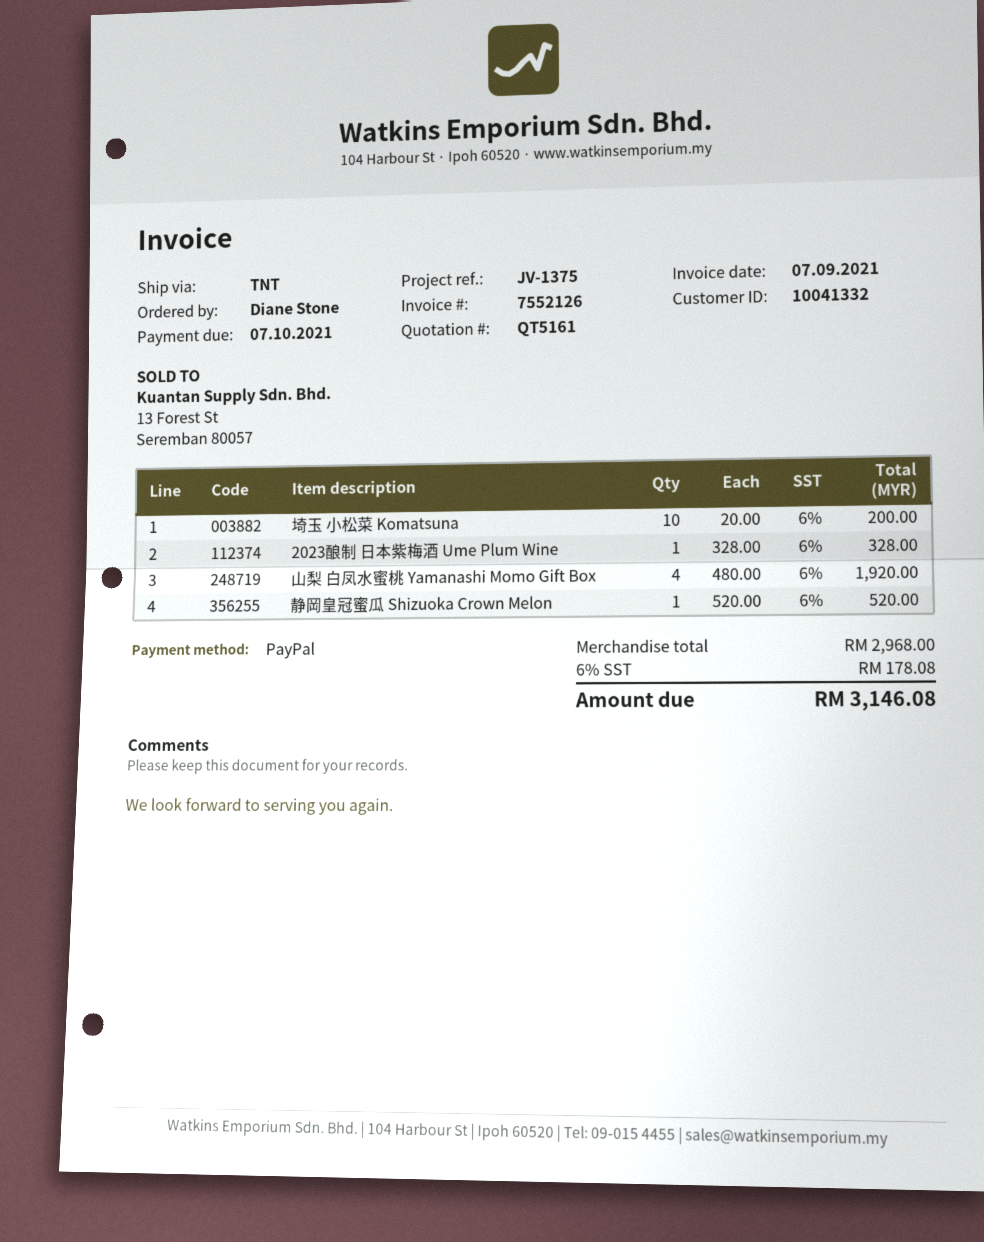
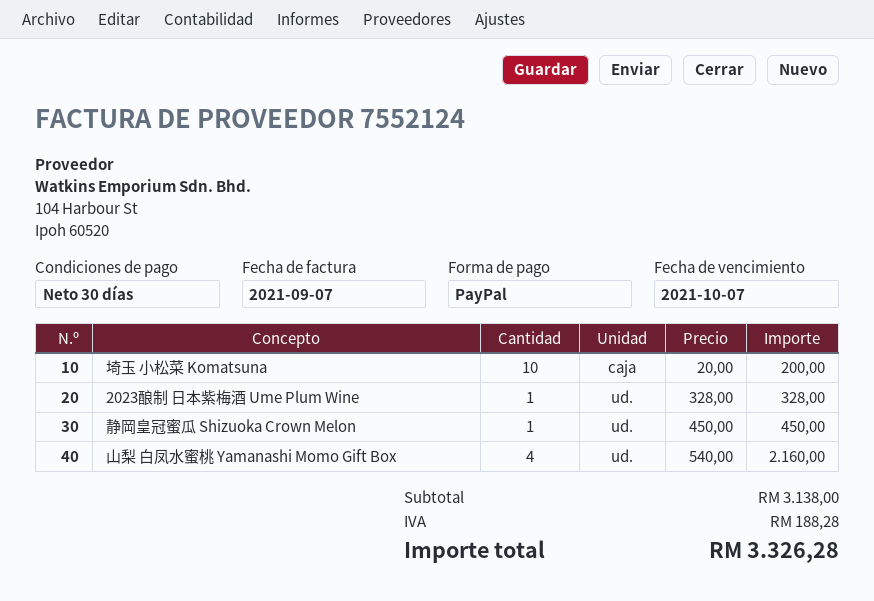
invoice number: 7552126 -> 7552124
山梨 白凤水蜜桃 Yamanashi Momo Gift Box: 4 x 480.00 = 1920.00 -> 4 x 540.00 = 2160.00
静岡皇冠蜜瓜 Shizuoka Crown Melon: 1 x 520.00 = 520.00 -> 1 x 450.00 = 450.00
subtotal: 2968.00 -> 3138.00
tax: 178.08 -> 188.28
total: 3146.08 -> 3326.28

